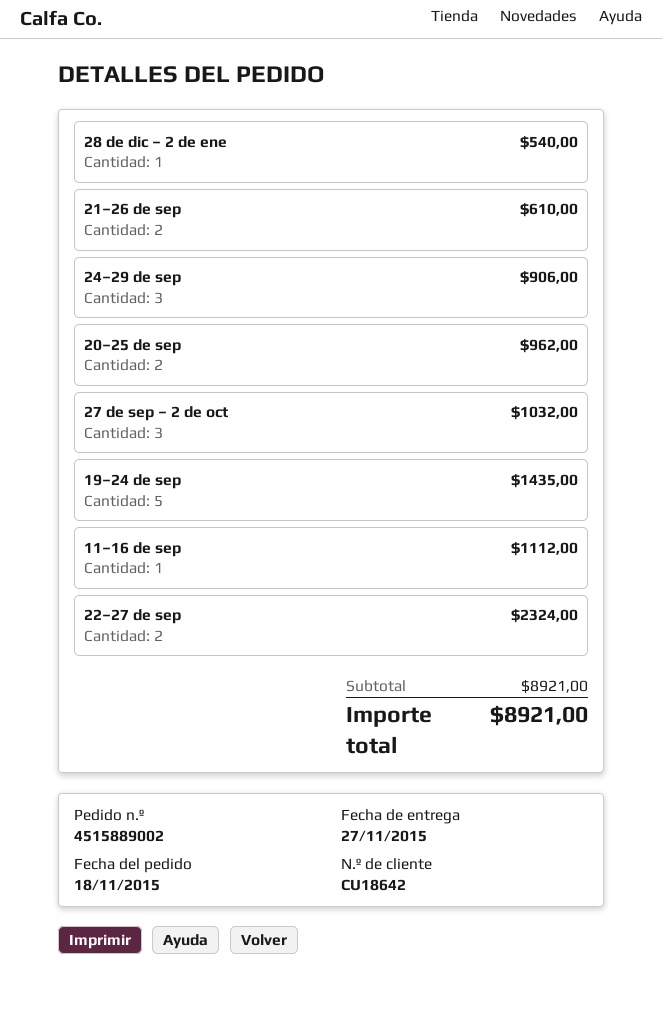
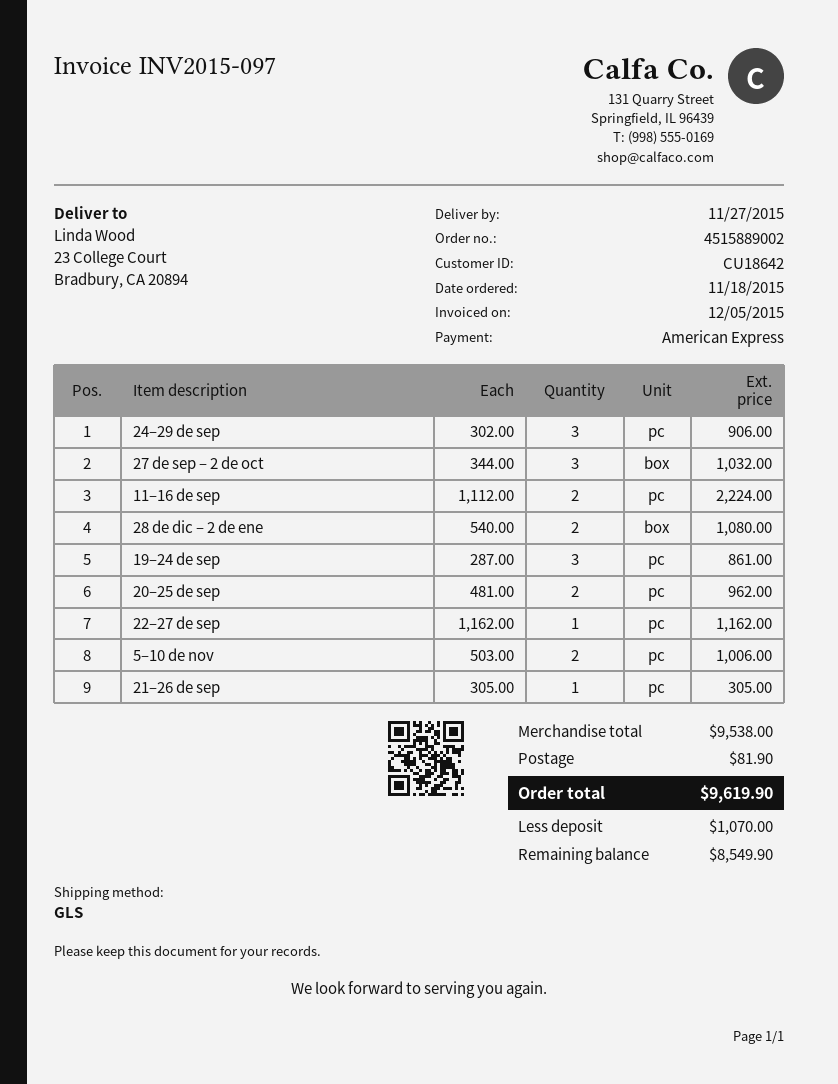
28 de dic – 2 de ene: 1 for 540.00 -> 2 for 1080.00
21–26 de sep: 2 for 610.00 -> 1 for 305.00
19–24 de sep: 5 for 1435.00 -> 3 for 861.00
11–16 de sep: 1 for 1112.00 -> 2 for 2224.00
22–27 de sep: 2 for 2324.00 -> 1 for 1162.00
5–10 de nov: none -> 2 for 1006.00
subtotal: 8921.00 -> 9538.00
shipping: none -> 81.90
total: 8921.00 -> 9619.90

